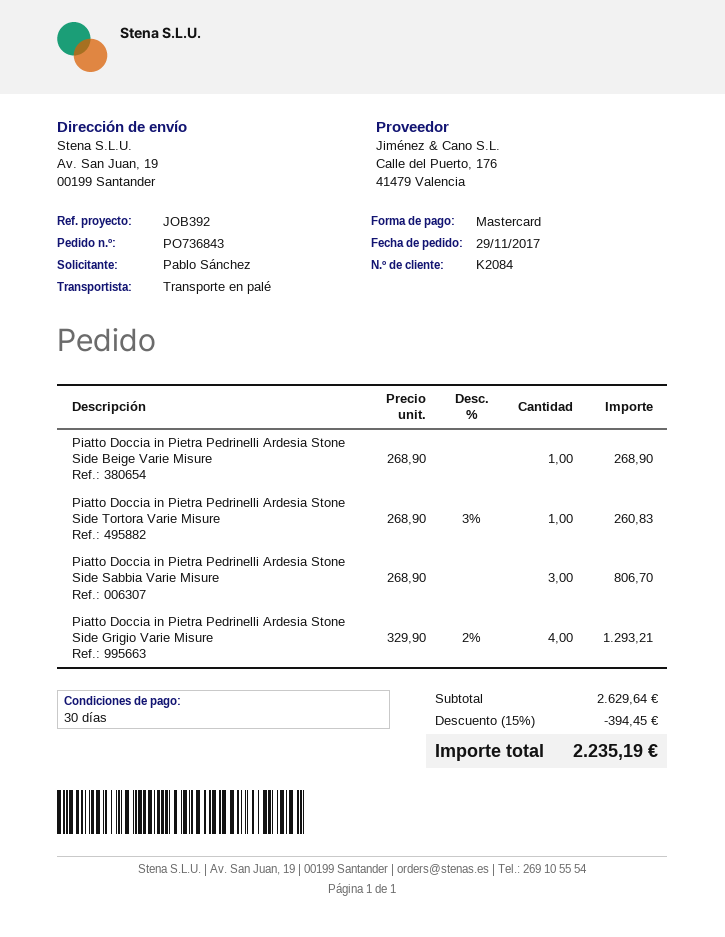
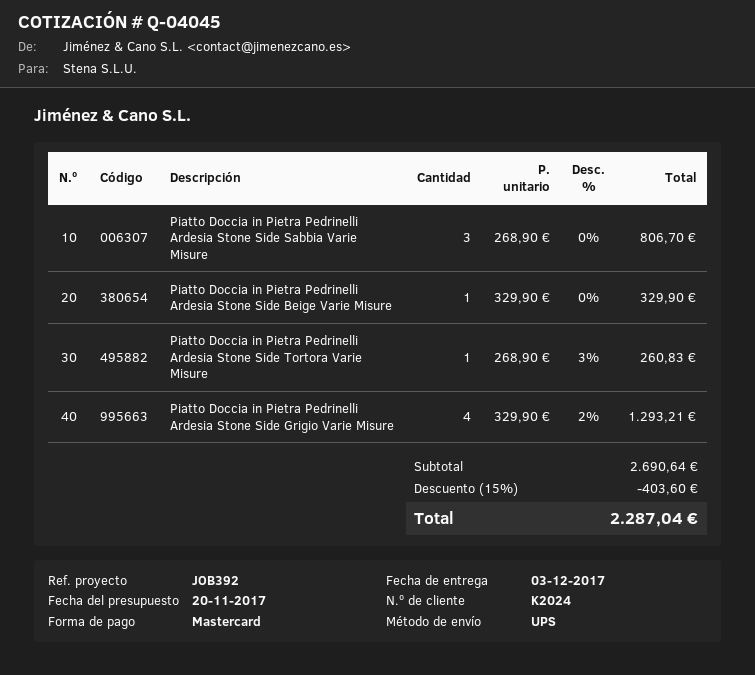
customer number: K2084 -> K2024
shipping method: pallet freight -> UPS
Piatto Doccia in Pietra Pedrinelli Ardesia Stone Side Beige Varie Misure: 1 x 268.90 = 268.90 -> 1 x 329.90 = 329.90
subtotal: 2629.64 -> 2690.64
discount: 15% = 394.45 -> 15% = 403.60
total: 2235.19 -> 2287.04

